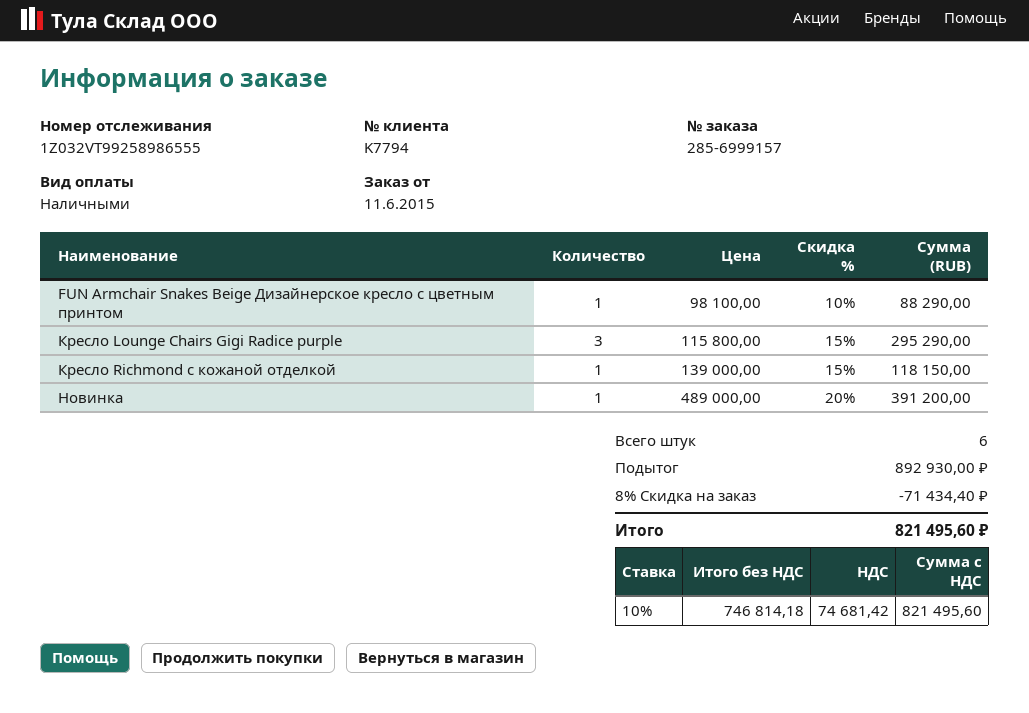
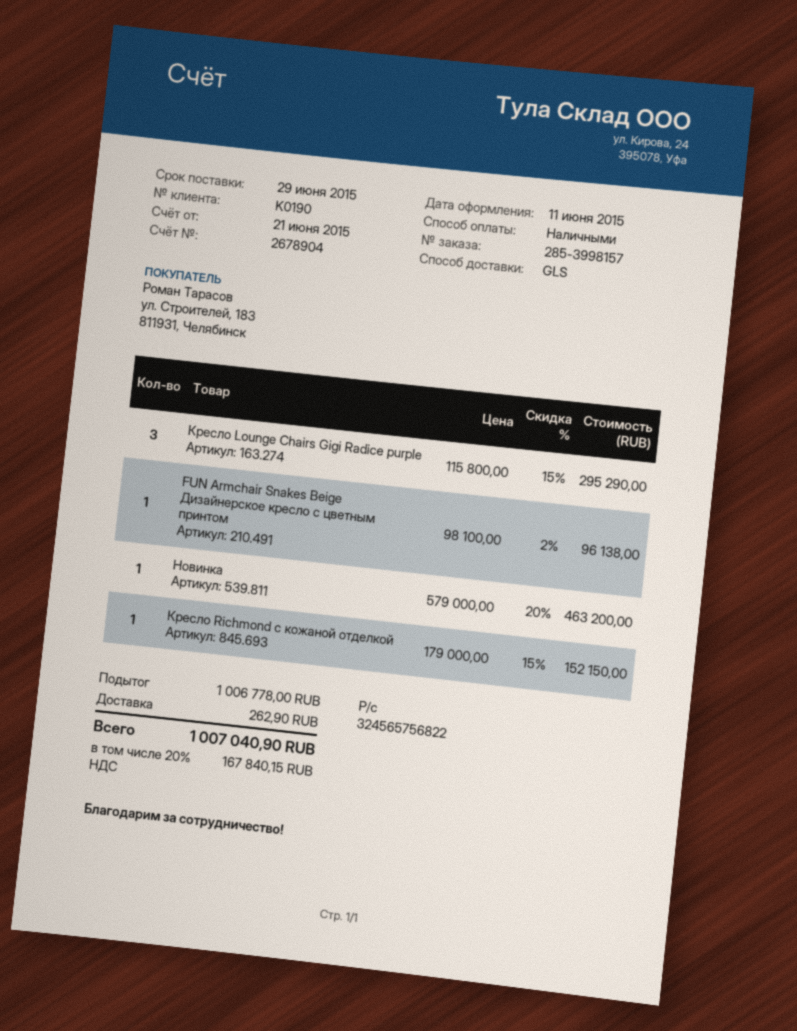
order number: 285-6999157 -> 285-3998157
customer number: K7794 -> K0190
FUN Armchair Snakes Beige Дизайнерское кресло с цветным принтом: 1 x 98100.00 - 10% = 88290.00 -> 1 x 98100.00 - 2% = 96138.00
Кресло Richmond с кожаной отделкой: 1 x 139000.00 - 15% = 118150.00 -> 1 x 179000.00 - 15% = 152150.00
Новинка: 1 x 489000.00 - 20% = 391200.00 -> 1 x 579000.00 - 20% = 463200.00
subtotal: 892930.00 -> 1006778.00
discount: 8% = 71434.40 -> none
shipping: none -> 262.90
tax: 10% = 74681.42 -> 20% = 167840.15
total: 821495.60 -> 1007040.90

